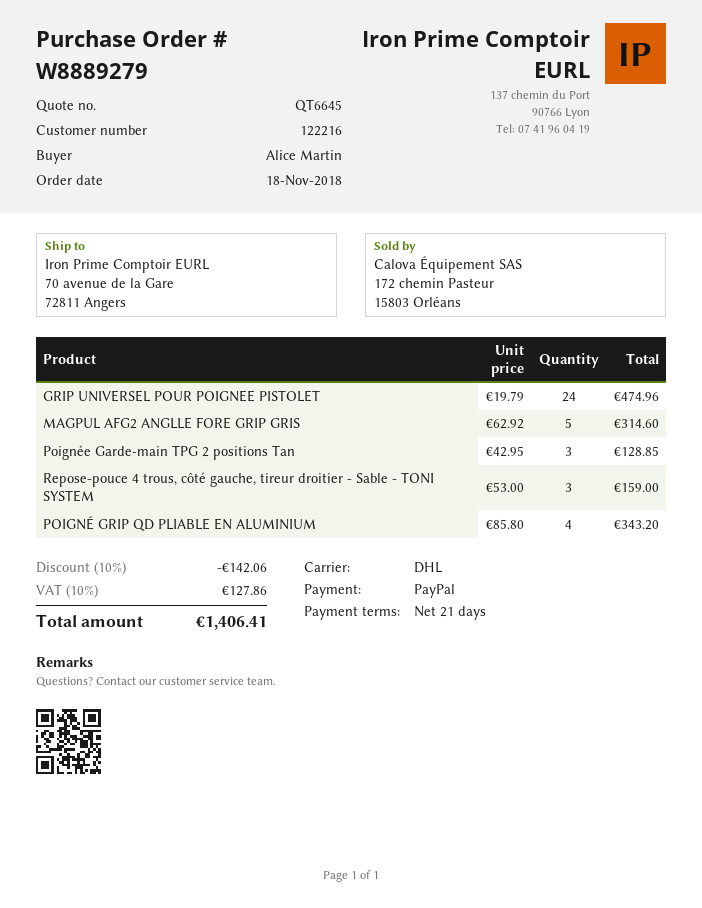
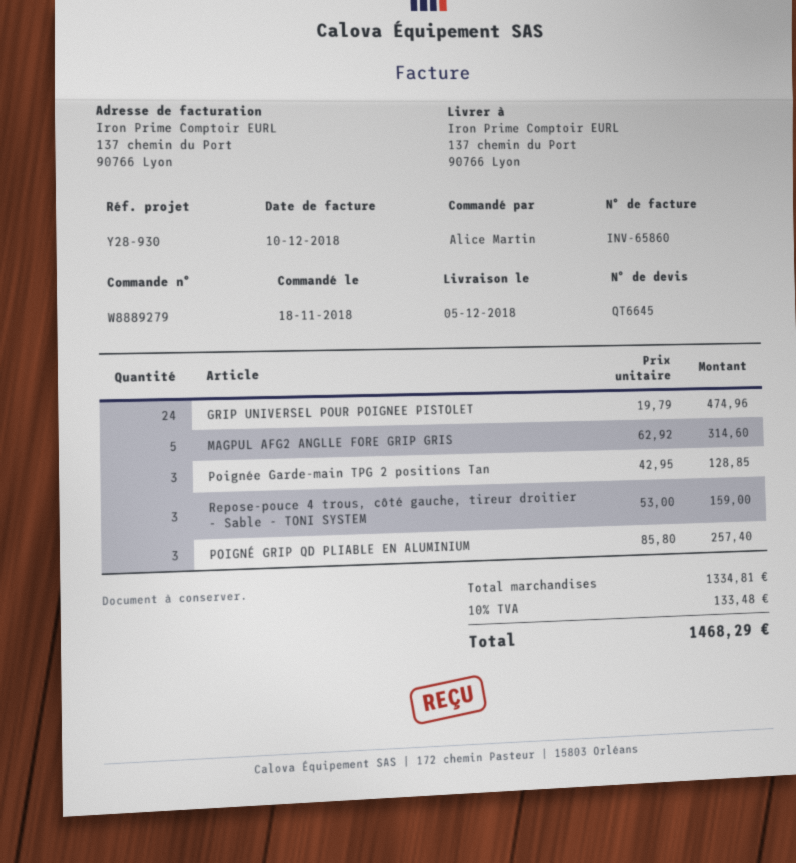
ship to: 70 avenue de la Gare, 72811 Angers -> 137 chemin du Port, 90766 Lyon
POIGNÉ GRIP QD PLIABLE EN ALUMINIUM: 4 x 85.80 = 343.20 -> 3 x 85.80 = 257.40
discount: 10% = 142.06 -> none
tax: 10% = 127.86 -> 10% = 133.48
total: 1406.41 -> 1468.29

